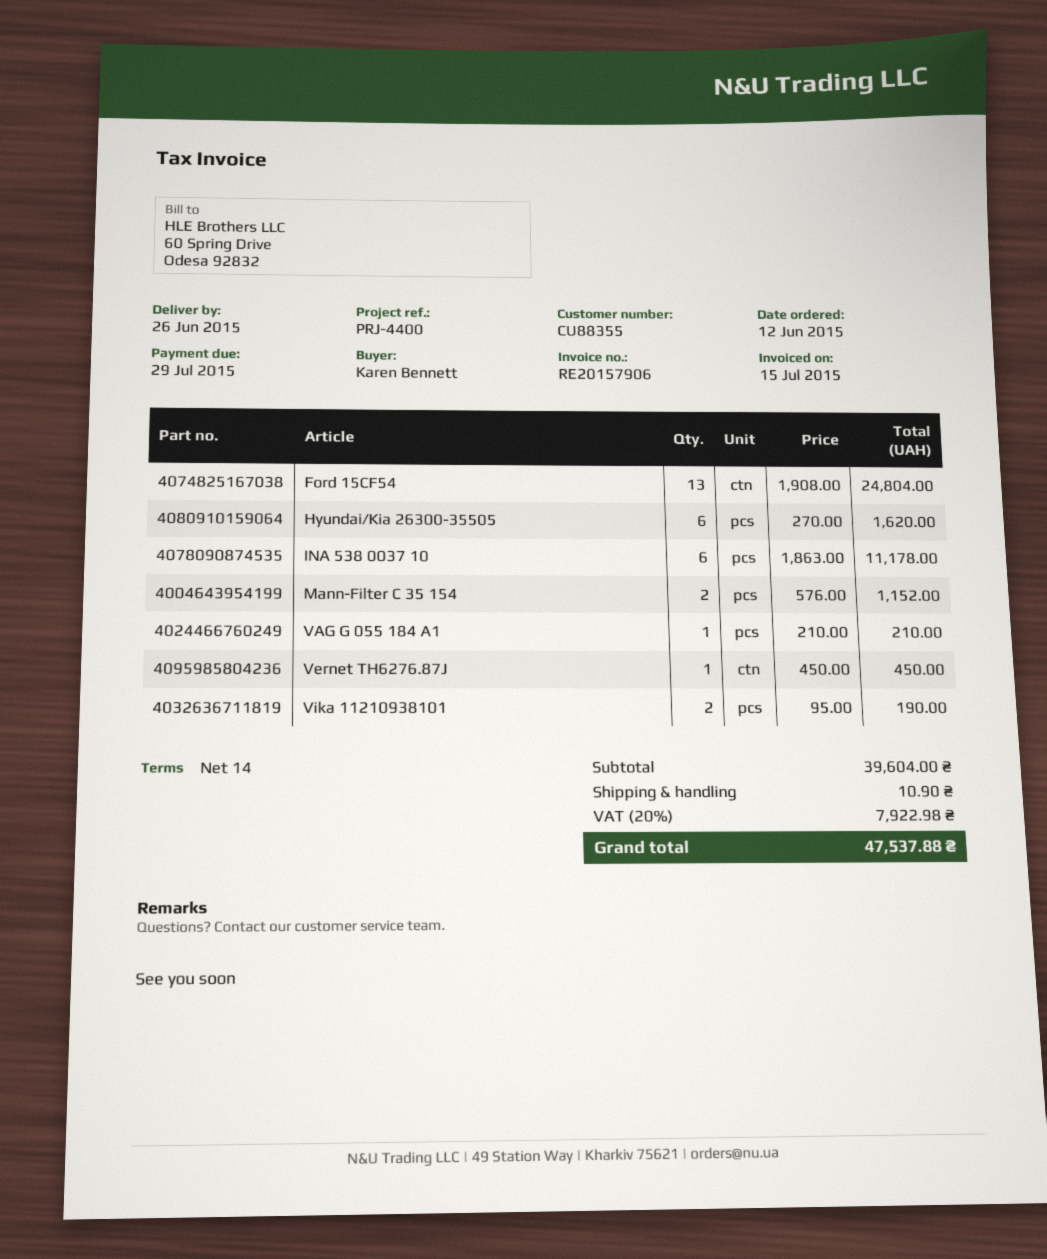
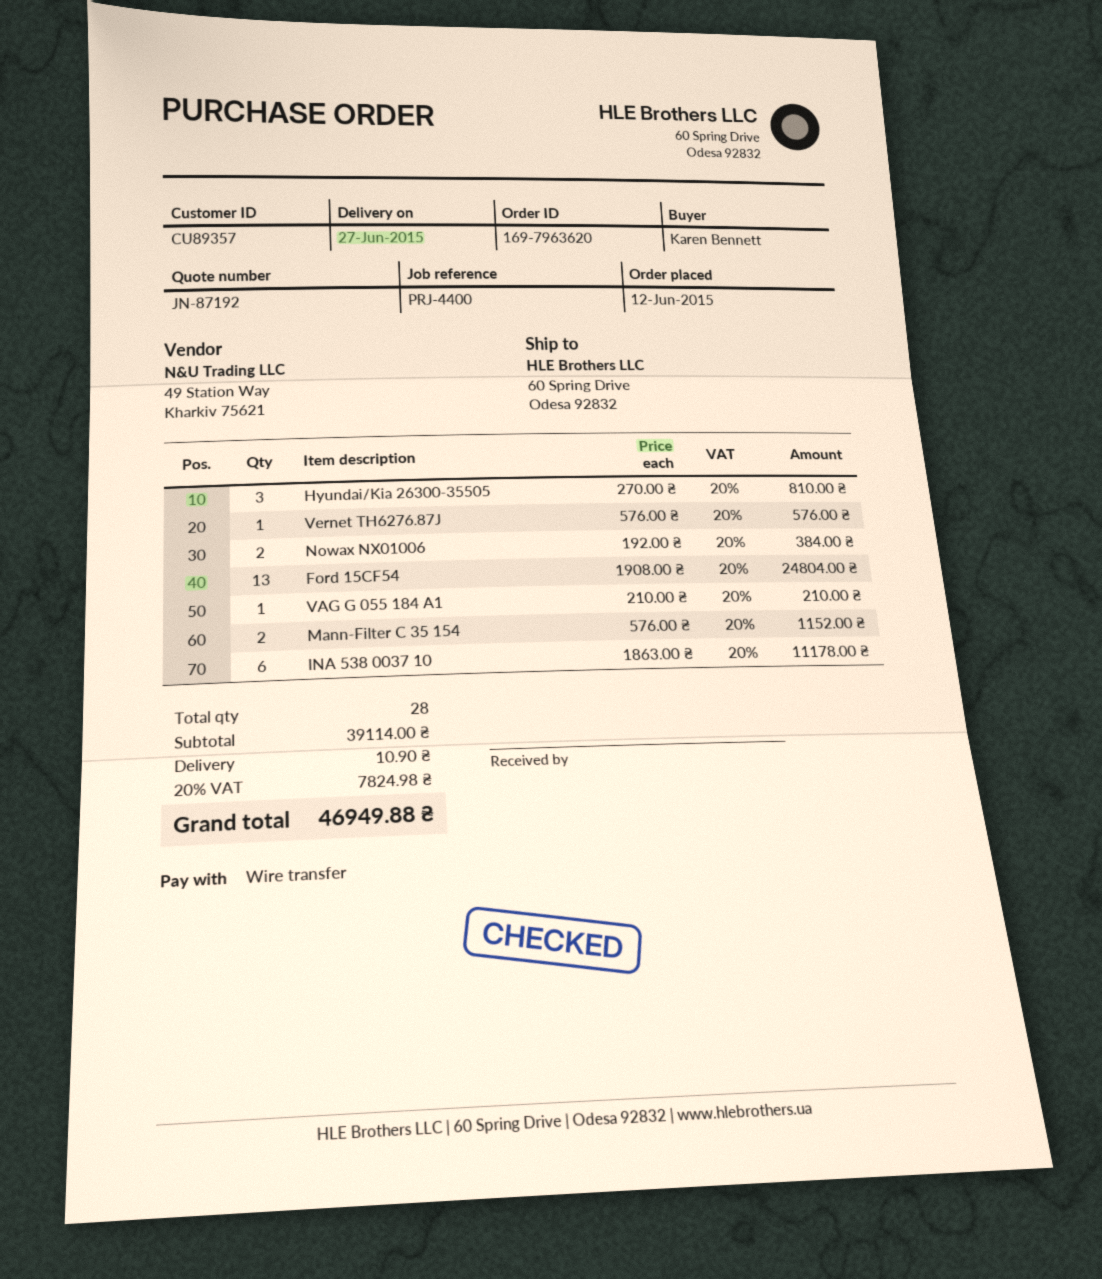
delivery date: 2015-06-26 -> 2015-06-27
customer number: CU88355 -> CU89357
Hyundai/Kia 26300-35505: 6 x 270.00 = 1620.00 -> 3 x 270.00 = 810.00
Vernet TH6276.87J: 1 x 450.00 = 450.00 -> 1 x 576.00 = 576.00
Vika 11210938101: 2 x 95.00 = 190.00 -> none
Nowax NX01006: none -> 2 x 192.00 = 384.00
subtotal: 39604.00 -> 39114.00
tax: 20% = 7922.98 -> 20% = 7824.98
total: 47537.88 -> 46949.88

